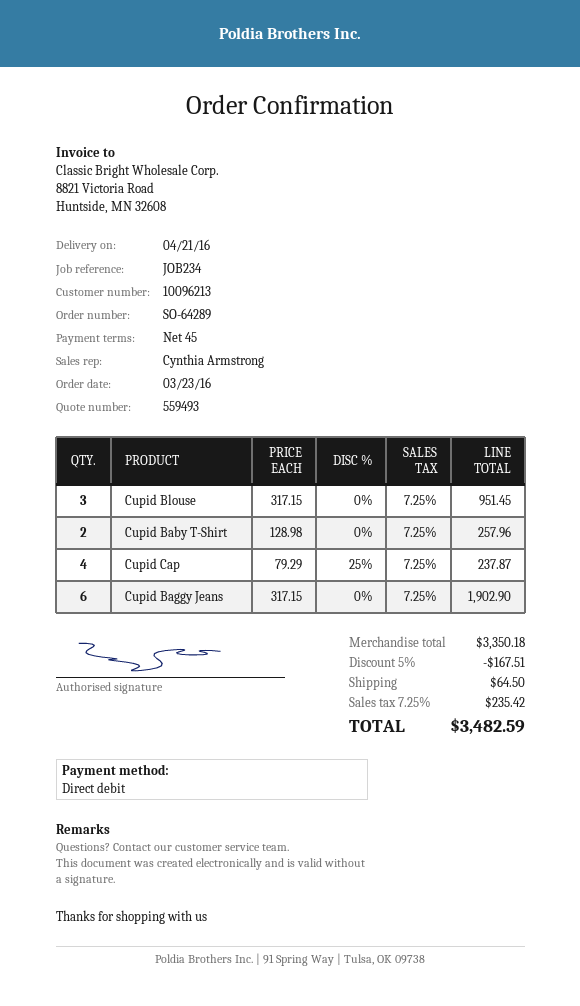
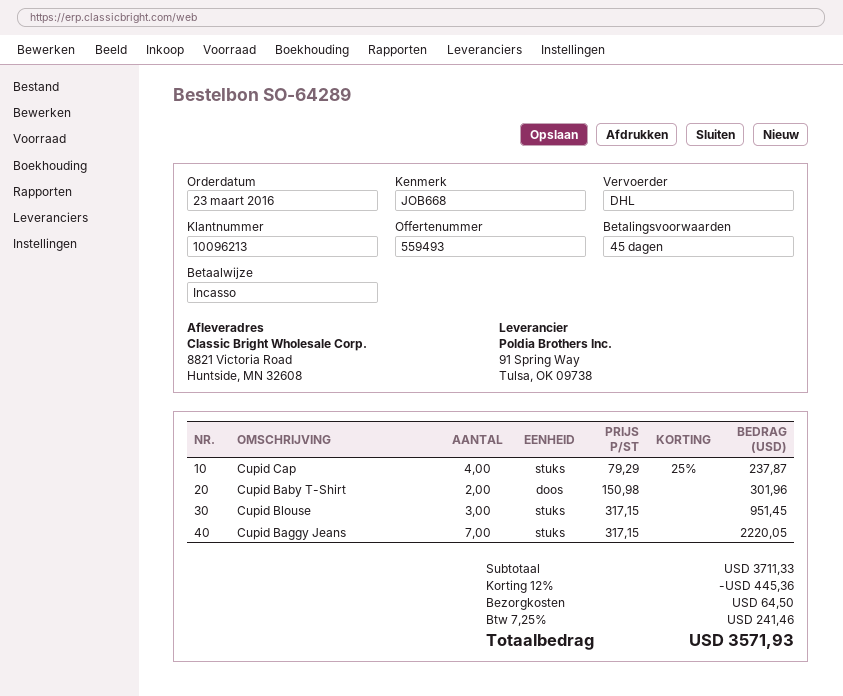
reference: JOB234 -> JOB668
Cupid Baby T-Shirt: 2 x 128.98 = 257.96 -> 2 x 150.98 = 301.96
Cupid Baggy Jeans: 6 x 317.15 = 1902.90 -> 7 x 317.15 = 2220.05
subtotal: 3350.18 -> 3711.33
discount: 5% = 167.51 -> 12% = 445.36
tax: 7.25% = 235.42 -> 7.25% = 241.46
total: 3482.59 -> 3571.93

